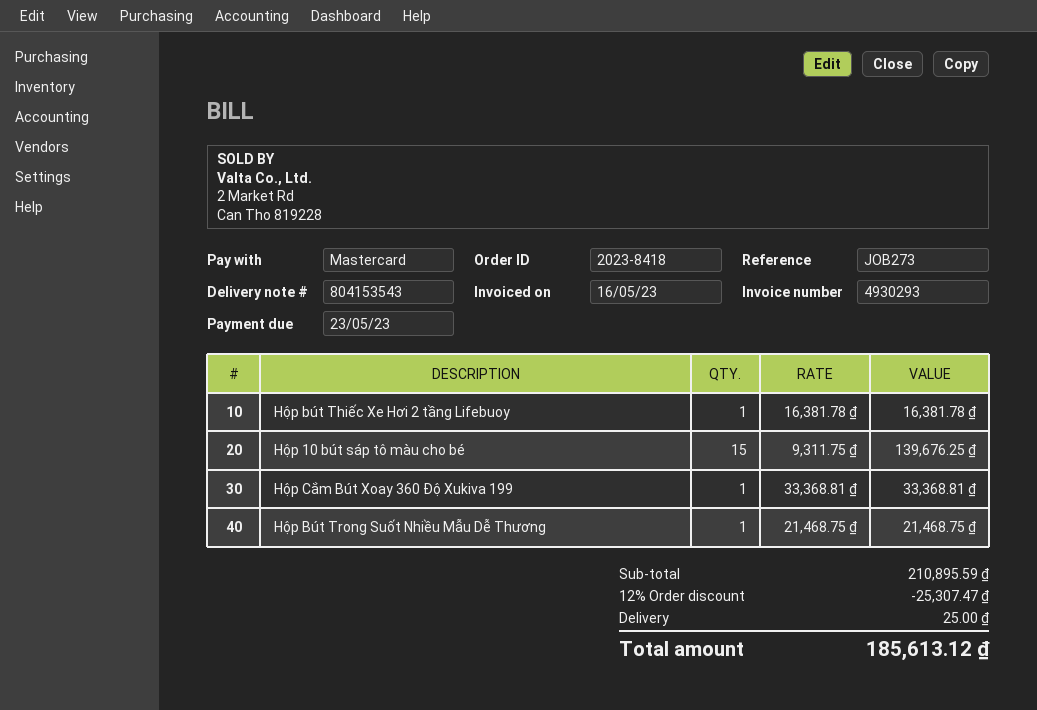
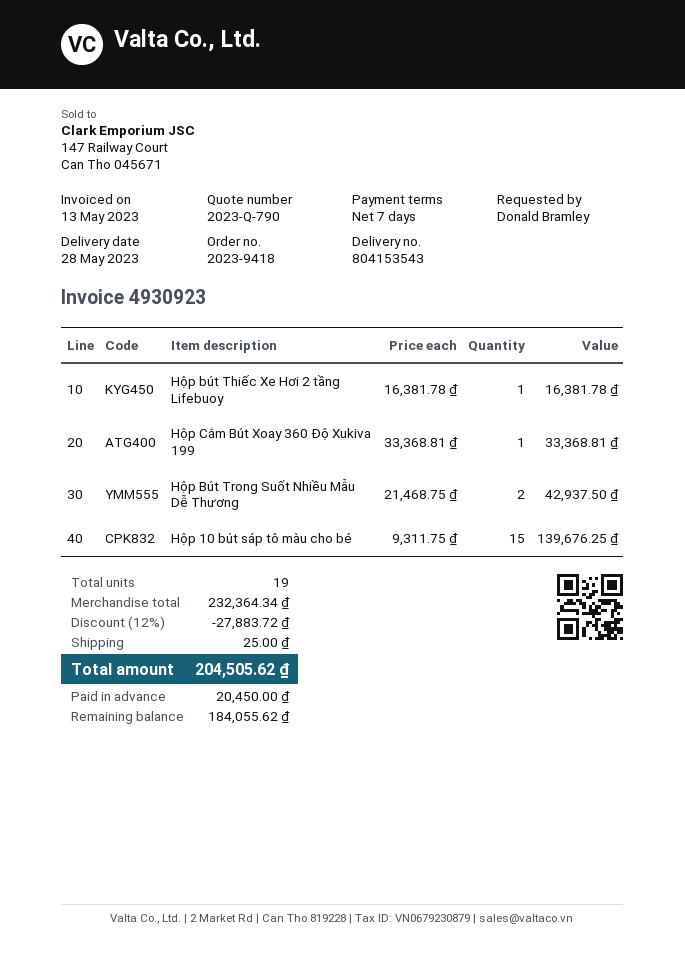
order number: 2023-8418 -> 2023-9418
invoice number: 4930293 -> 4930923
invoice date: 2023-05-16 -> 2023-05-13
Hộp Bút Trong Suốt Nhiều Mẫu Dễ Thương: 1 x 21468.75 = 21468.75 -> 2 x 21468.75 = 42937.50
subtotal: 210895.59 -> 232364.34
discount: 12% = 25307.47 -> 12% = 27883.72
total: 185613.12 -> 204505.62

